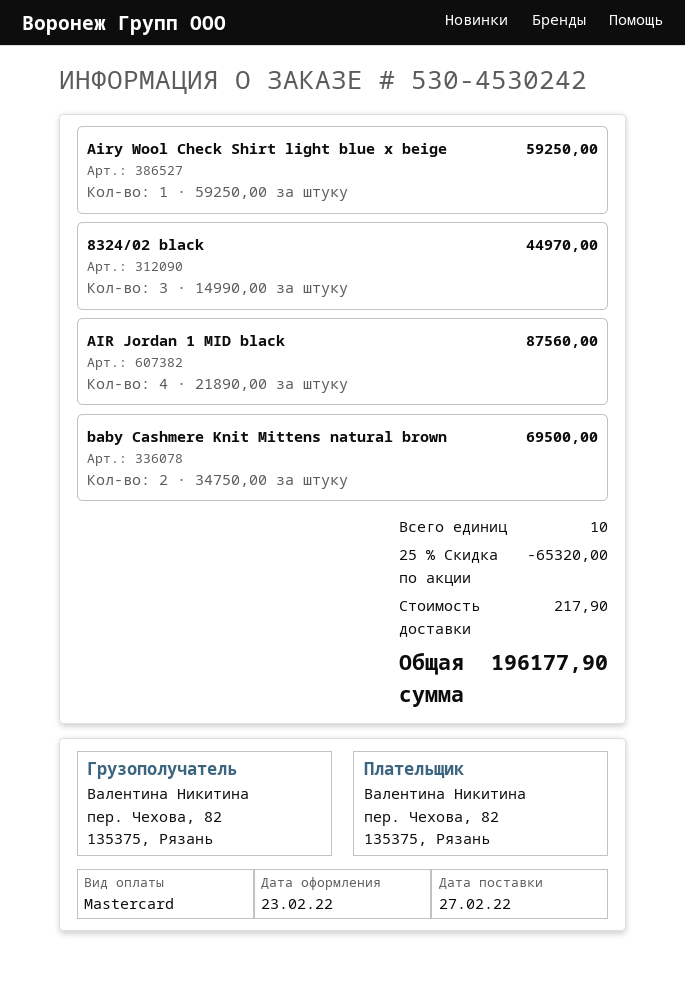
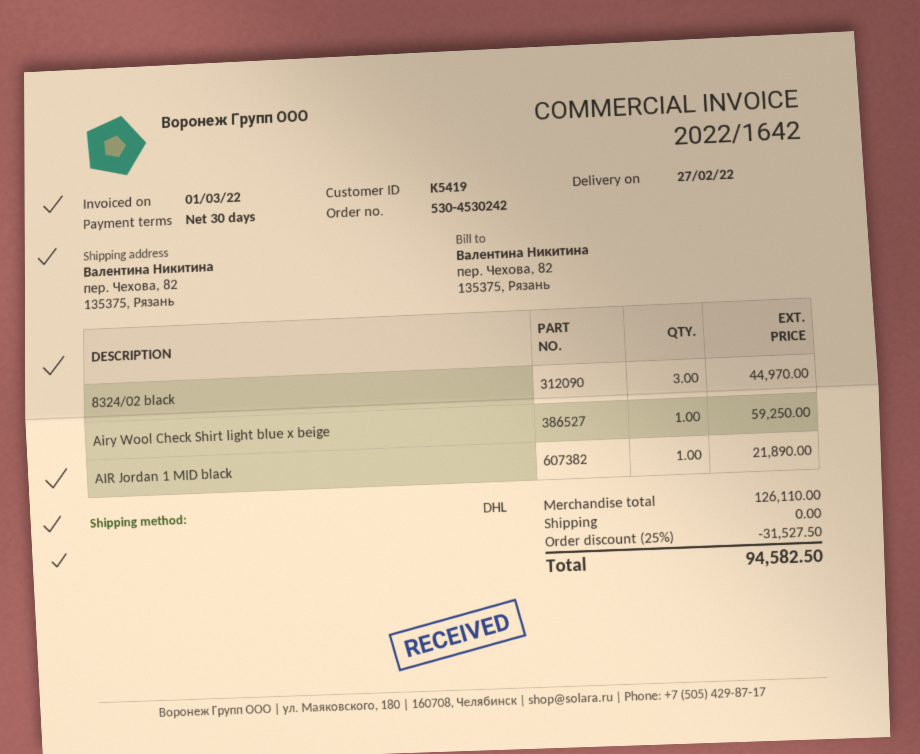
AIR Jordan 1 MID black: 4 for 87560.00 -> 1 for 21890.00
baby Cashmere Knit Mittens natural brown: 2 for 69500.00 -> none
discount: 25% = 65320.00 -> 25% = 31527.50
shipping: 217.90 -> 0.00
total: 196177.90 -> 94582.50

